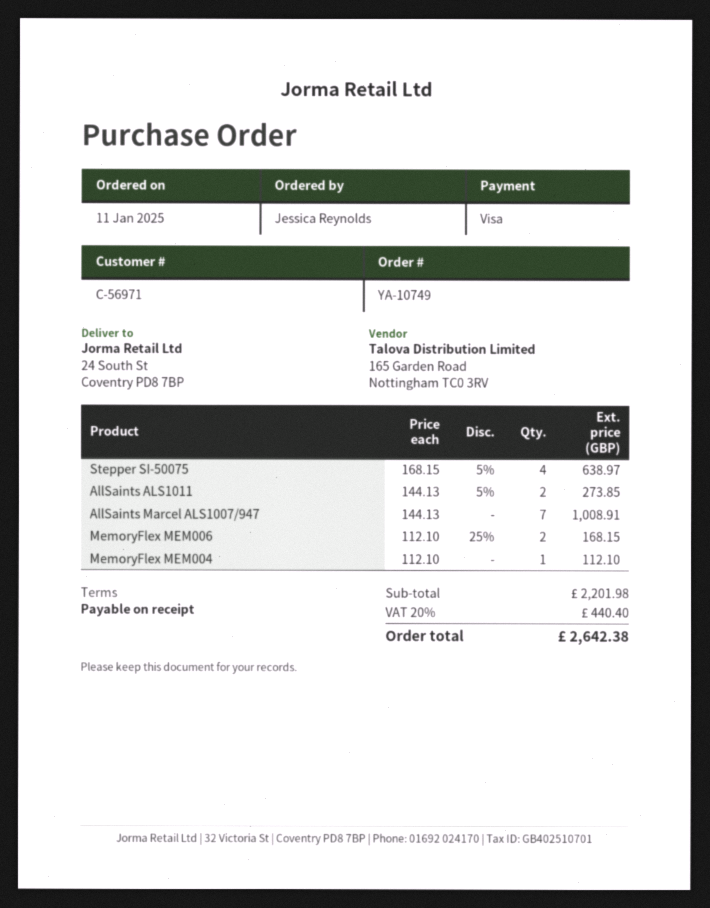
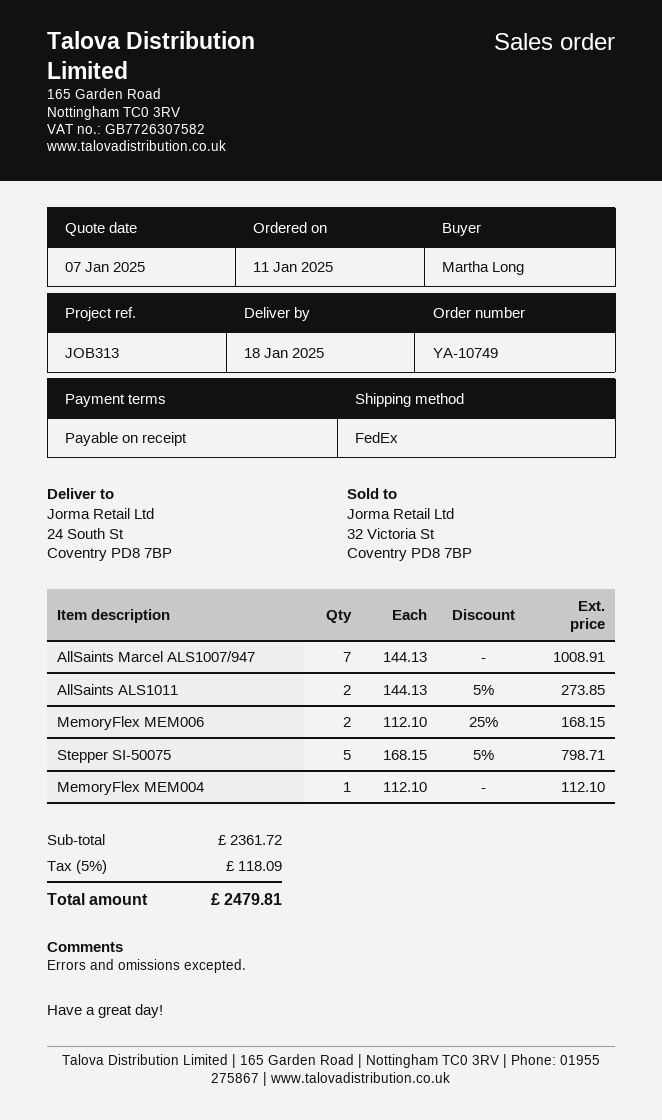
ordered by: Jessica Reynolds -> Martha Long
Stepper SI-50075: 4 x 168.15 - 5% = 638.97 -> 5 x 168.15 - 5% = 798.71
subtotal: 2201.98 -> 2361.72
tax: 20% = 440.40 -> 5% = 118.09
total: 2642.38 -> 2479.81

